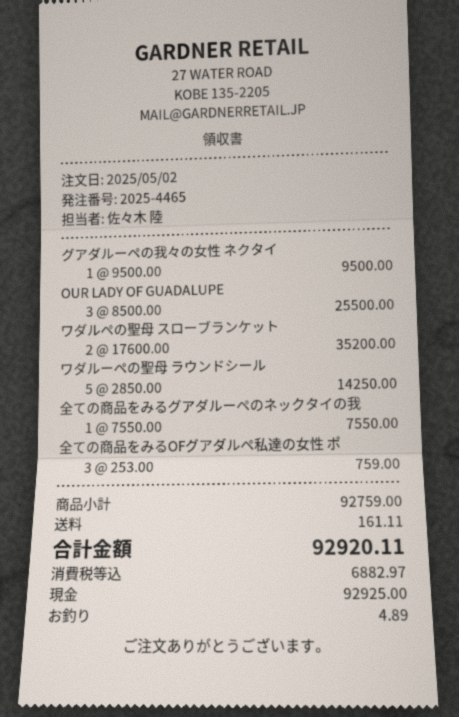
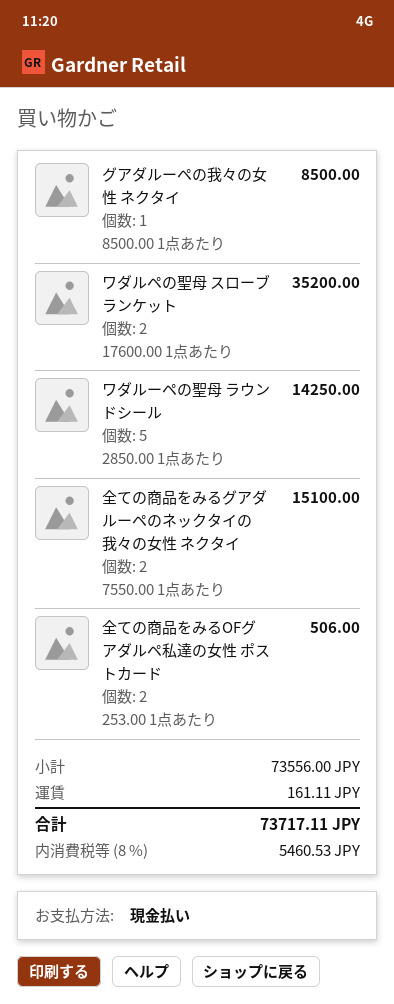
グアダルーペの我々の女性 ネクタイ: 1 x 9500.00 = 9500.00 -> 1 x 8500.00 = 8500.00
OUR LADY OF GUADALUPE: 3 x 8500.00 = 25500.00 -> none
全ての商品をみるグアダルーペのネックタイの我: 1 x 7550.00 = 7550.00 -> 2 x 7550.00 = 15100.00
全ての商品をみるOFグアダルペ私達の女性 ポ: 3 x 253.00 = 759.00 -> 2 x 253.00 = 506.00
subtotal: 92759.00 -> 73556.00
tax: 6882.97 -> 5460.53
total: 92920.11 -> 73717.11

